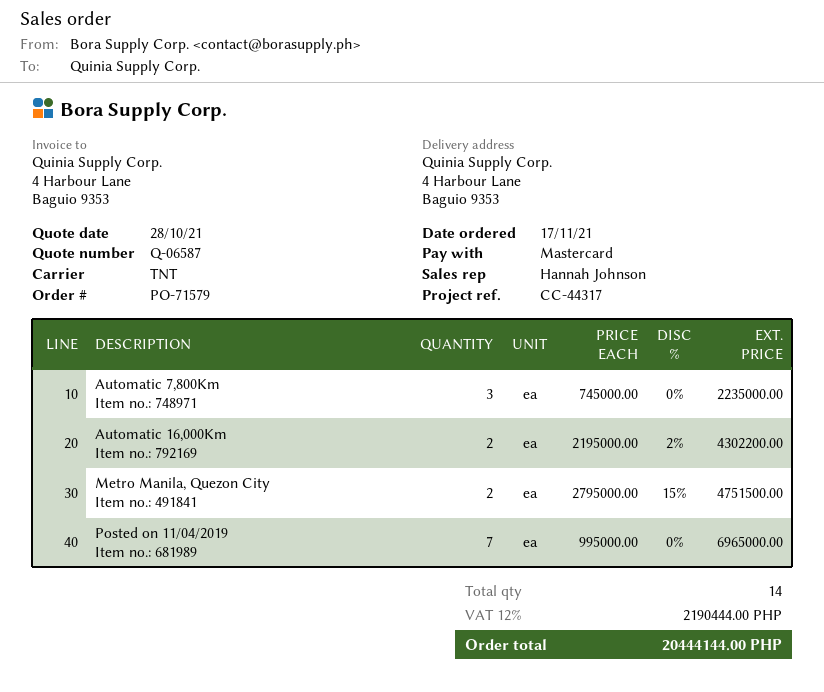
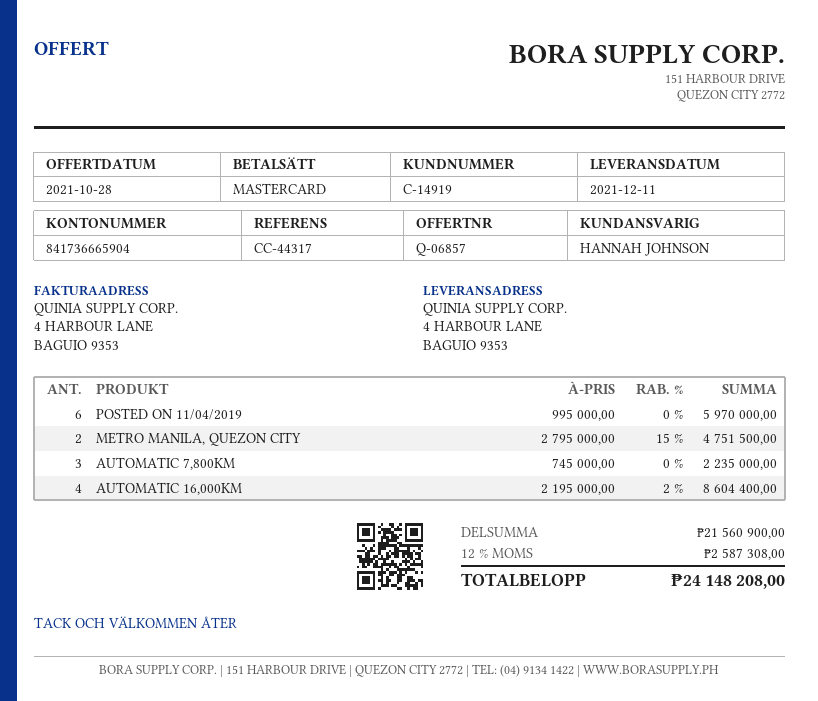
quote number: Q-06587 -> Q-06857
Automatic 16,000Km: 2 x 2195000.00 - 2% = 4302200.00 -> 4 x 2195000.00 - 2% = 8604400.00
Posted on 11/04/2019: 7 x 995000.00 = 6965000.00 -> 6 x 995000.00 = 5970000.00
tax: 12% = 2190444.00 -> 12% = 2587308.00
total: 20444144.00 -> 24148208.00

